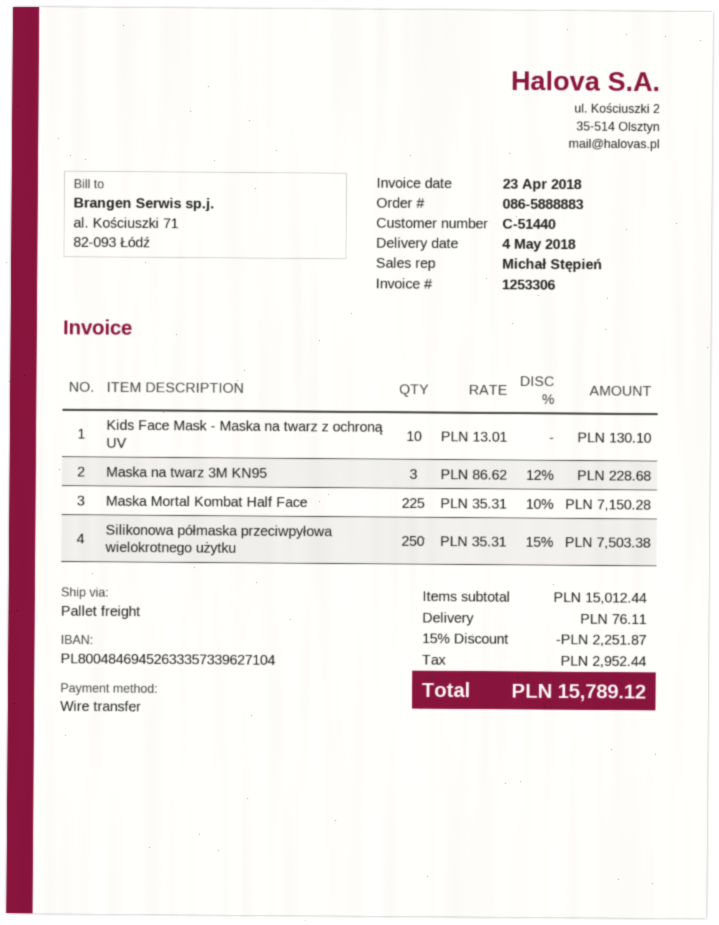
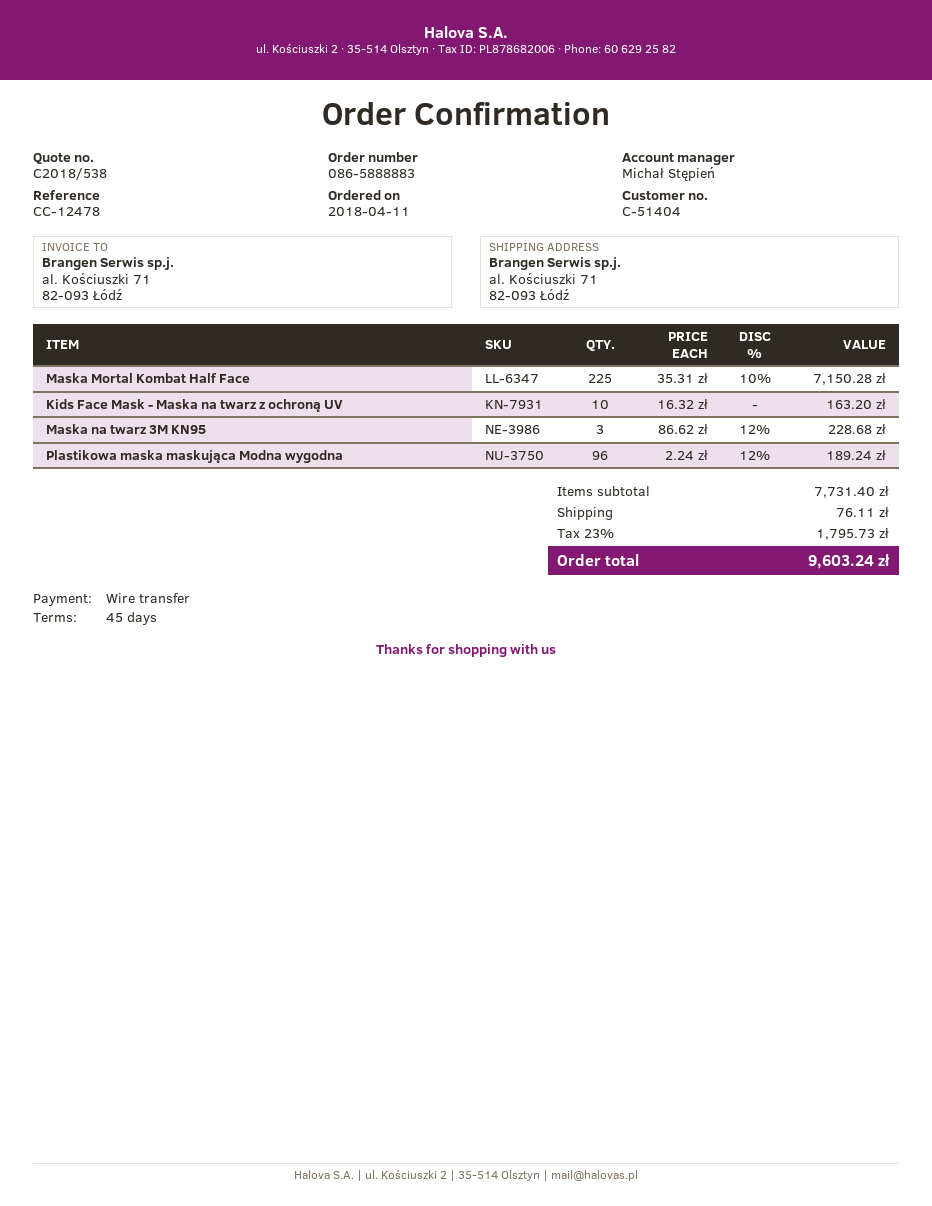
customer number: C-51440 -> C-51404
Kids Face Mask - Maska na twarz z ochroną UV: 10 x 13.01 = 130.10 -> 10 x 16.32 = 163.20
Silikonowa półmaska przeciwpyłowa wielokrotnego użytku: 250 x 35.31 - 15% = 7503.38 -> none
Plastikowa maska maskująca Modna wygodna: none -> 96 x 2.24 - 12% = 189.24
subtotal: 15012.44 -> 7731.40
discount: 15% = 2251.87 -> none
tax: 2952.44 -> 1795.73
total: 15789.12 -> 9603.24

